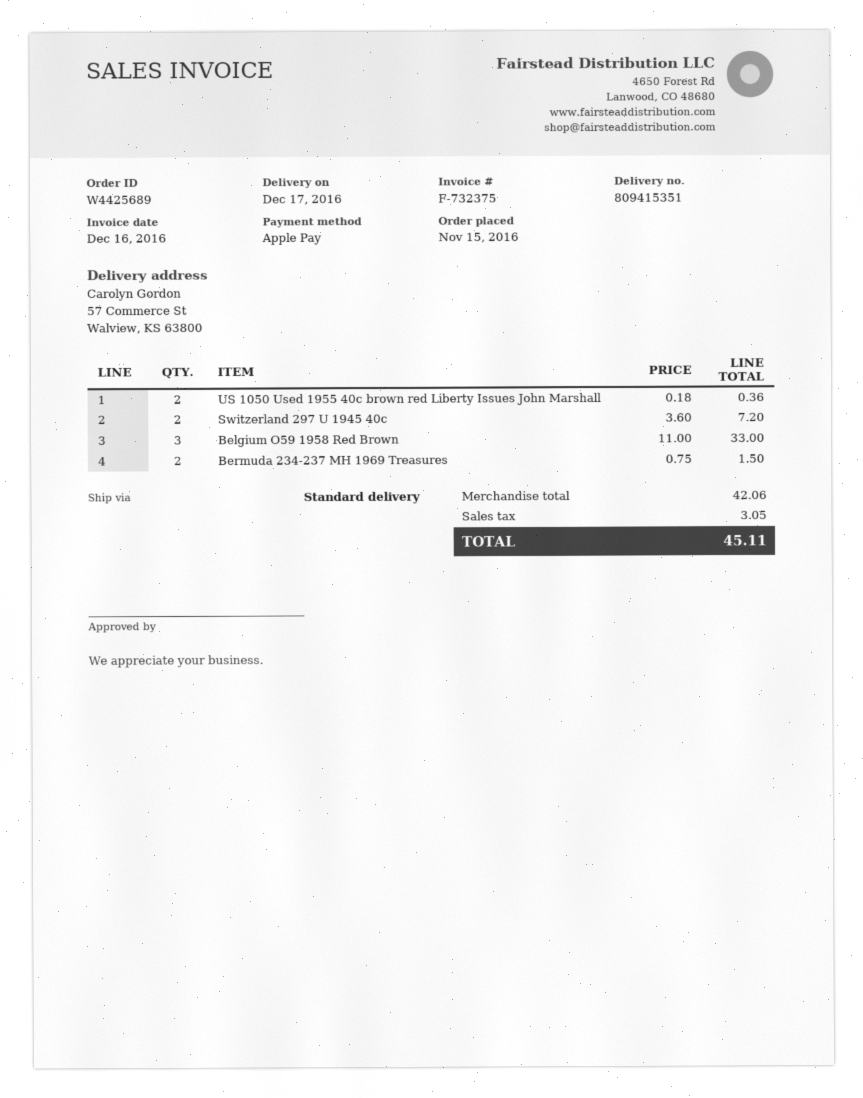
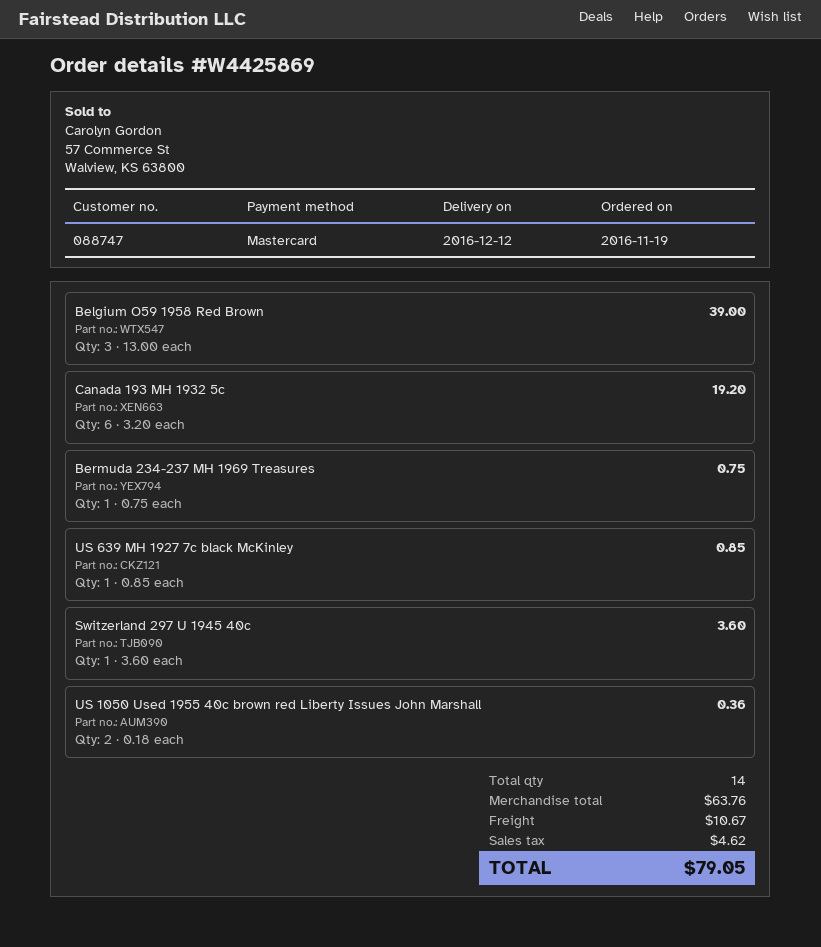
order number: W4425689 -> W4425869
order date: 2016-11-15 -> 2016-11-19
delivery date: 2016-12-17 -> 2016-12-12
payment method: Apple Pay -> Mastercard
Switzerland 297 U 1945 40c: 2 x 3.60 = 7.20 -> 1 x 3.60 = 3.60
Belgium O59 1958 Red Brown: 3 x 11.00 = 33.00 -> 3 x 13.00 = 39.00
Bermuda 234-237 MH 1969 Treasures: 2 x 0.75 = 1.50 -> 1 x 0.75 = 0.75
Canada 193 MH 1932 5c: none -> 6 x 3.20 = 19.20
US 639 MH 1927 7c black McKinley: none -> 1 x 0.85 = 0.85
subtotal: 42.06 -> 63.76
shipping: none -> 10.67
tax: 3.05 -> 4.62
total: 45.11 -> 79.05

